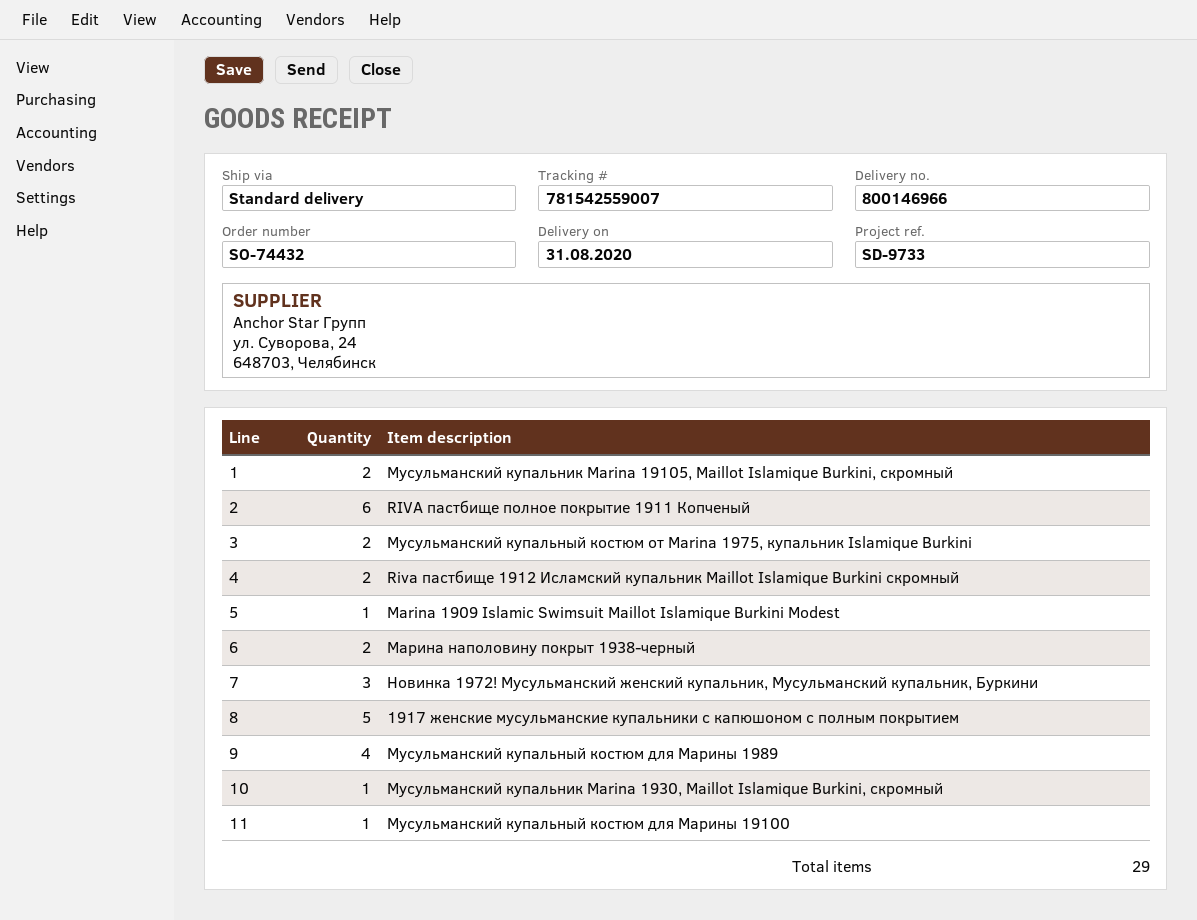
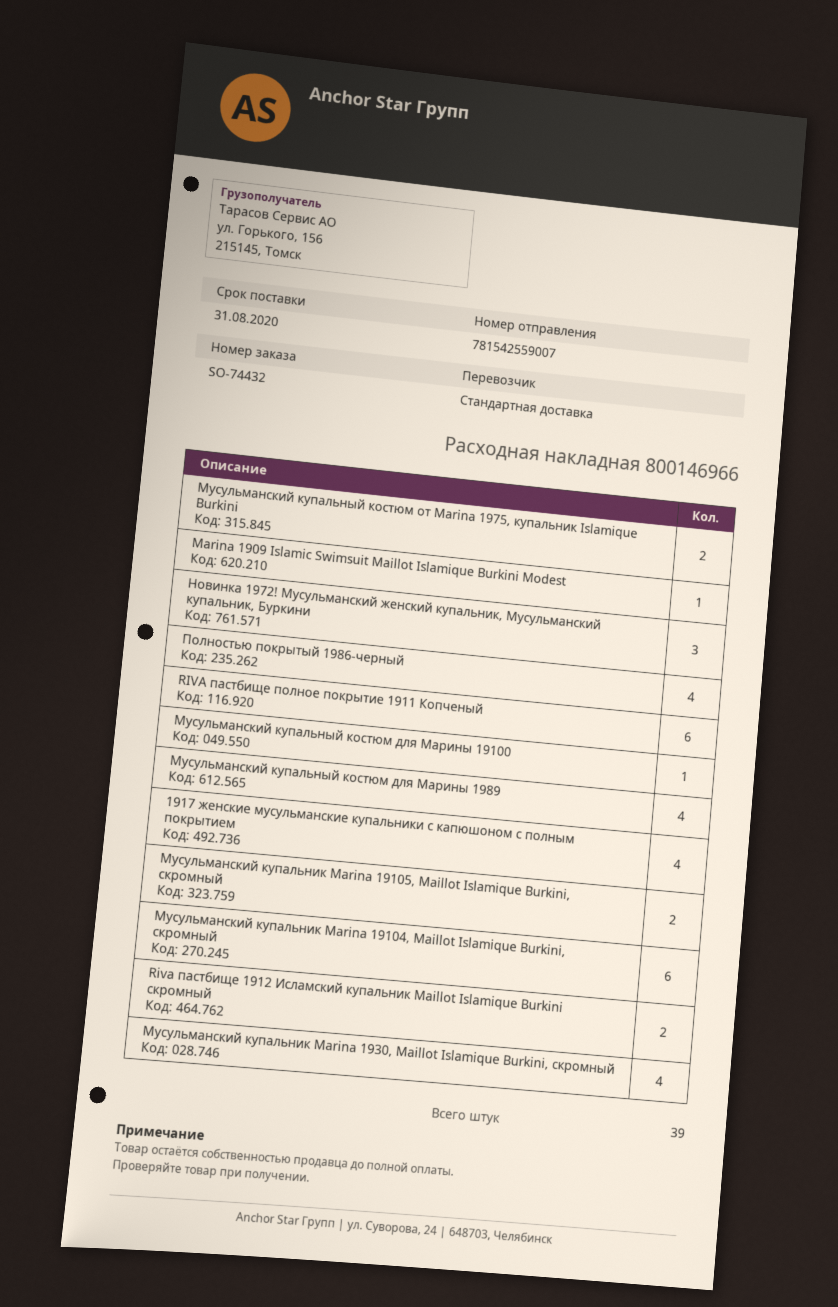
Марина наполовину покрыт 1938-черный: 2 -> none
1917 женские мусульманские купальники с капюшоном с полным покрытием: 5 -> 4
Мусульманский купальник Marina 1930, Maillot Islamique Burkini, скромный: 1 -> 4
Полностью покрытый 1986-черный: none -> 4
Мусульманский купальник Marina 19104, Maillot Islamique Burkini, скромный: none -> 6
total quantity: 29 -> 39

